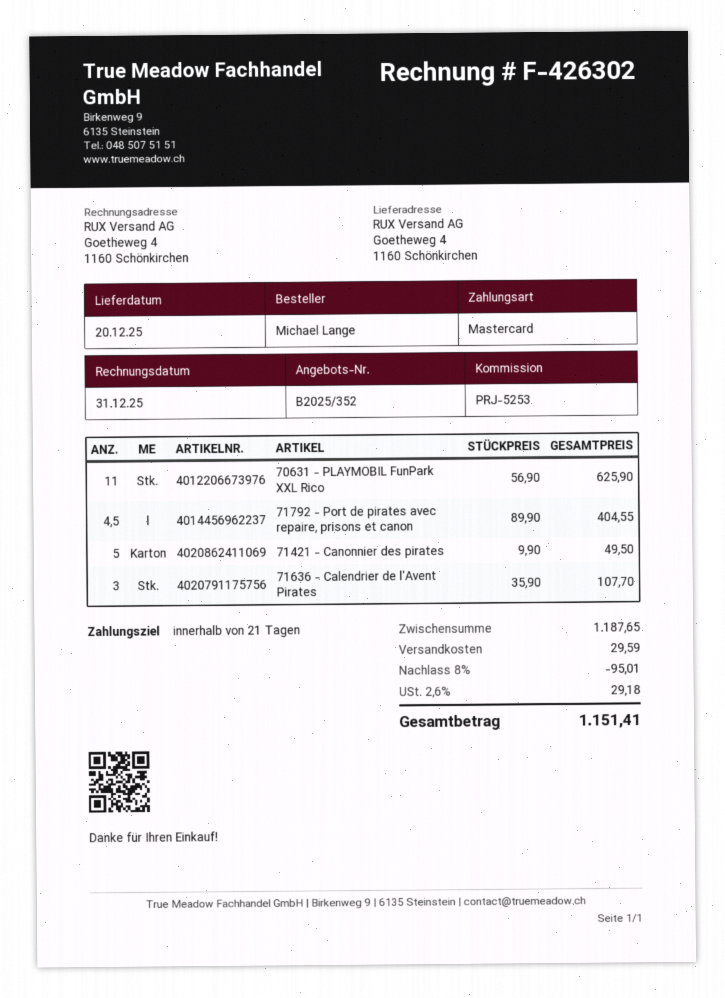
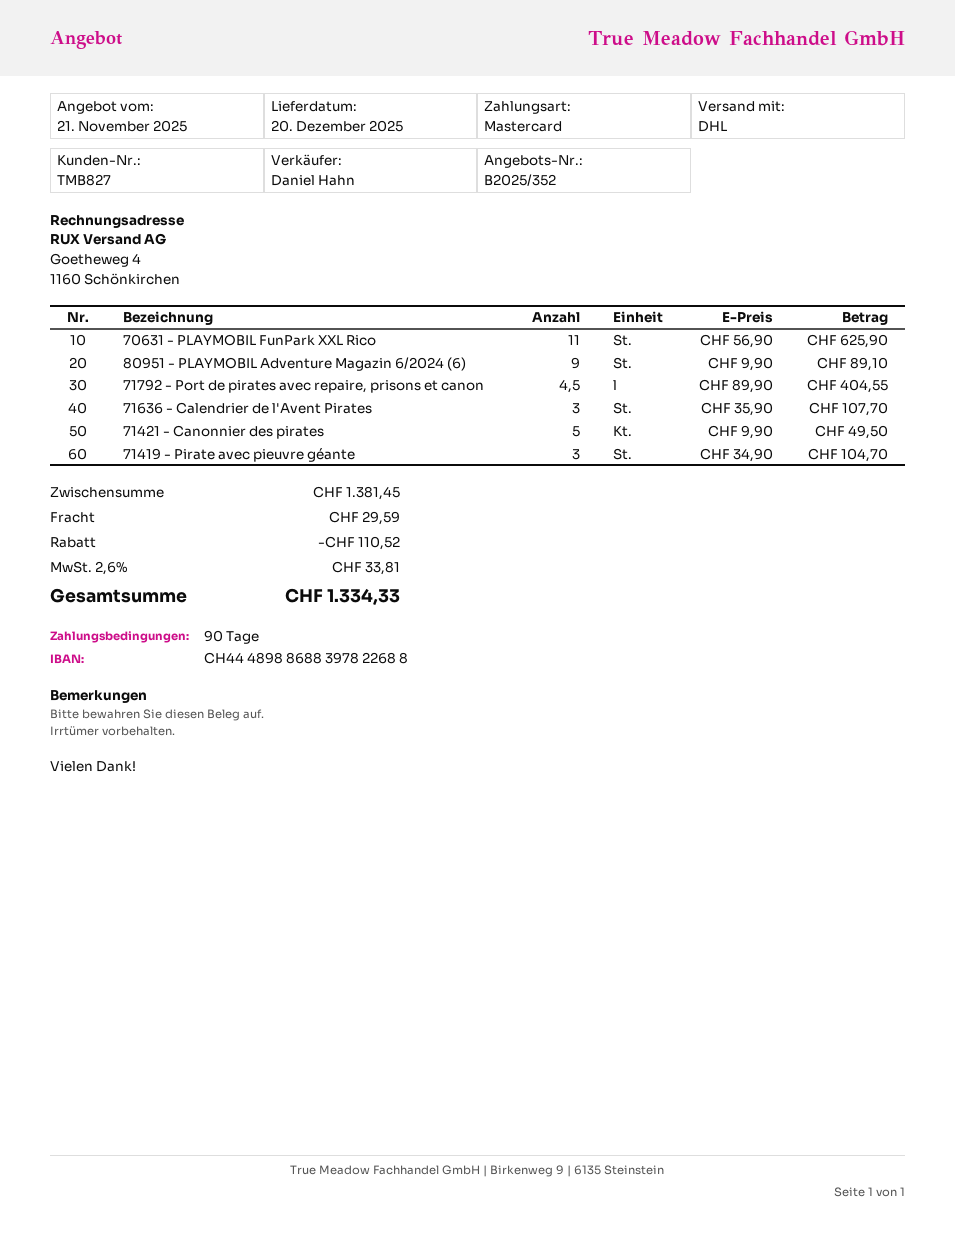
payment terms: 21 days -> 90 days
80951 - PLAYMOBIL Adventure Magazin 6/2024 (6): none -> 9 x 9.90 = 89.10
71419 - Pirate avec pieuvre géante: none -> 3 x 34.90 = 104.70
subtotal: 1187.65 -> 1381.45
discount: 95.01 -> 110.52
tax: 2.6% = 29.18 -> 2.6% = 33.81
total: 1151.41 -> 1334.33

